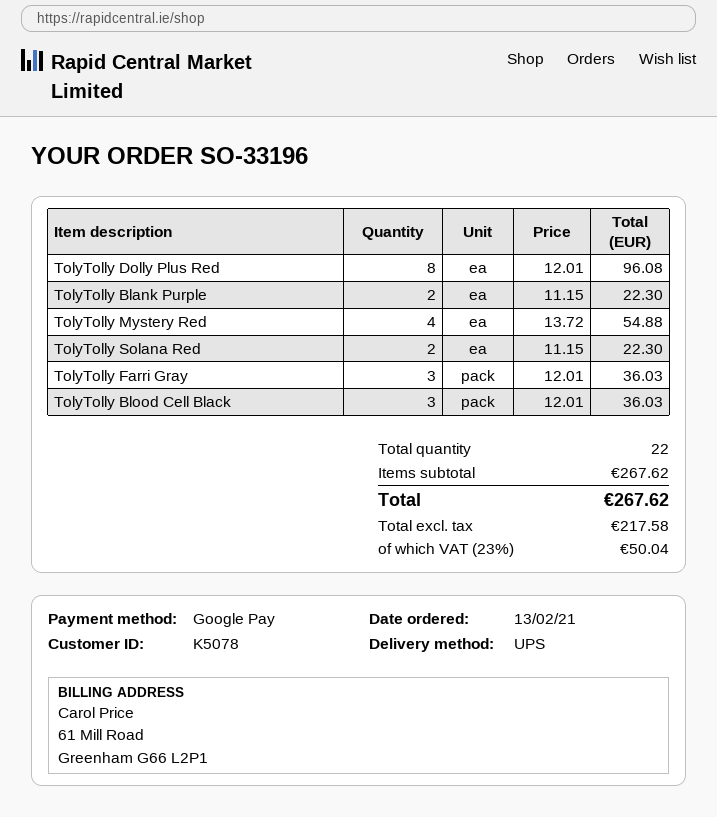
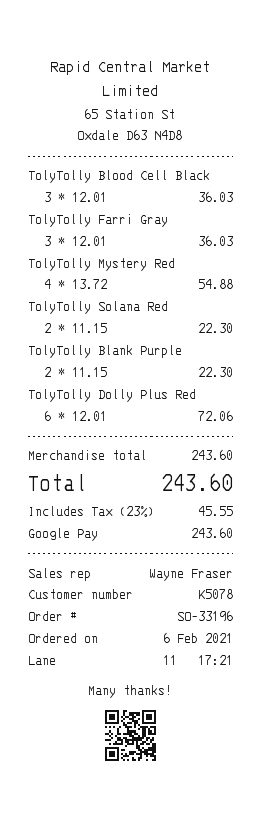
order date: 2021-02-13 -> 2021-02-06
TolyTolly Dolly Plus Red: 8 x 12.01 = 96.08 -> 6 x 12.01 = 72.06
subtotal: 267.62 -> 243.60
tax: 23% = 50.04 -> 23% = 45.55
total: 267.62 -> 243.60

